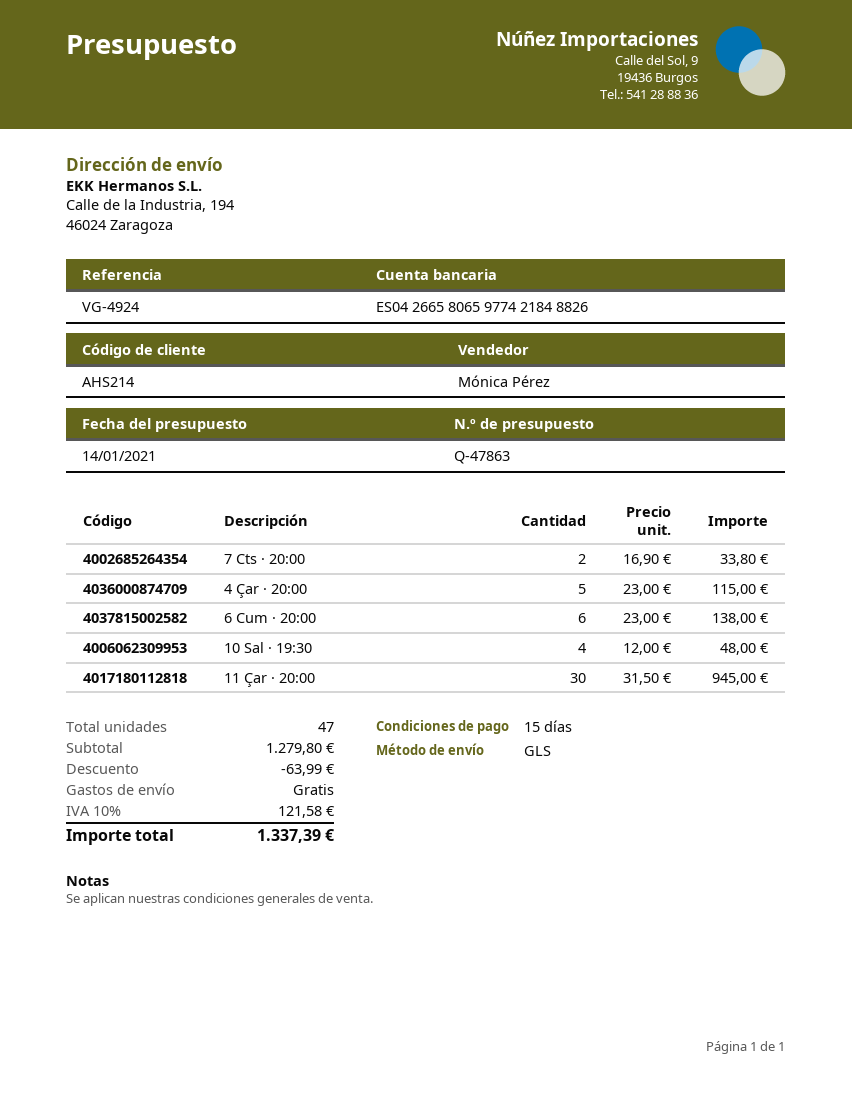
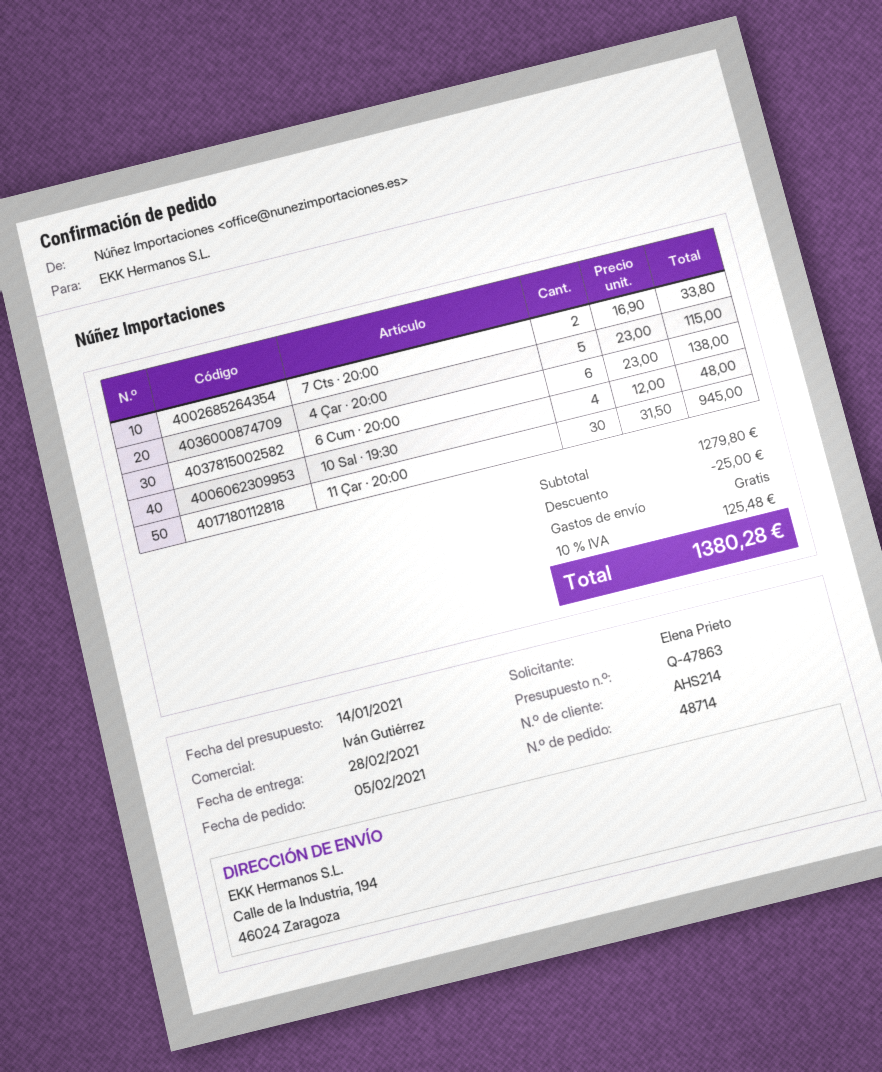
sales rep: Mónica Pérez -> Iván Gutiérrez
discount: 63.99 -> 25.00
tax: 10% = 121.58 -> 10% = 125.48
total: 1337.39 -> 1380.28

